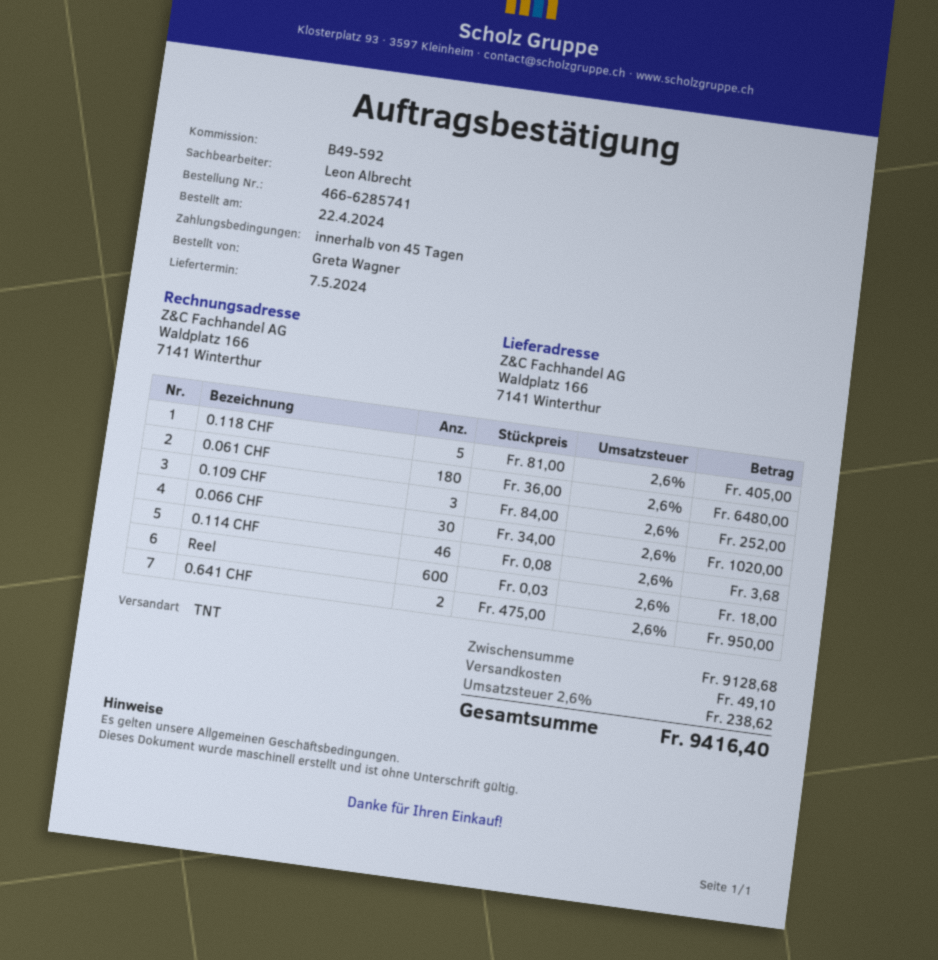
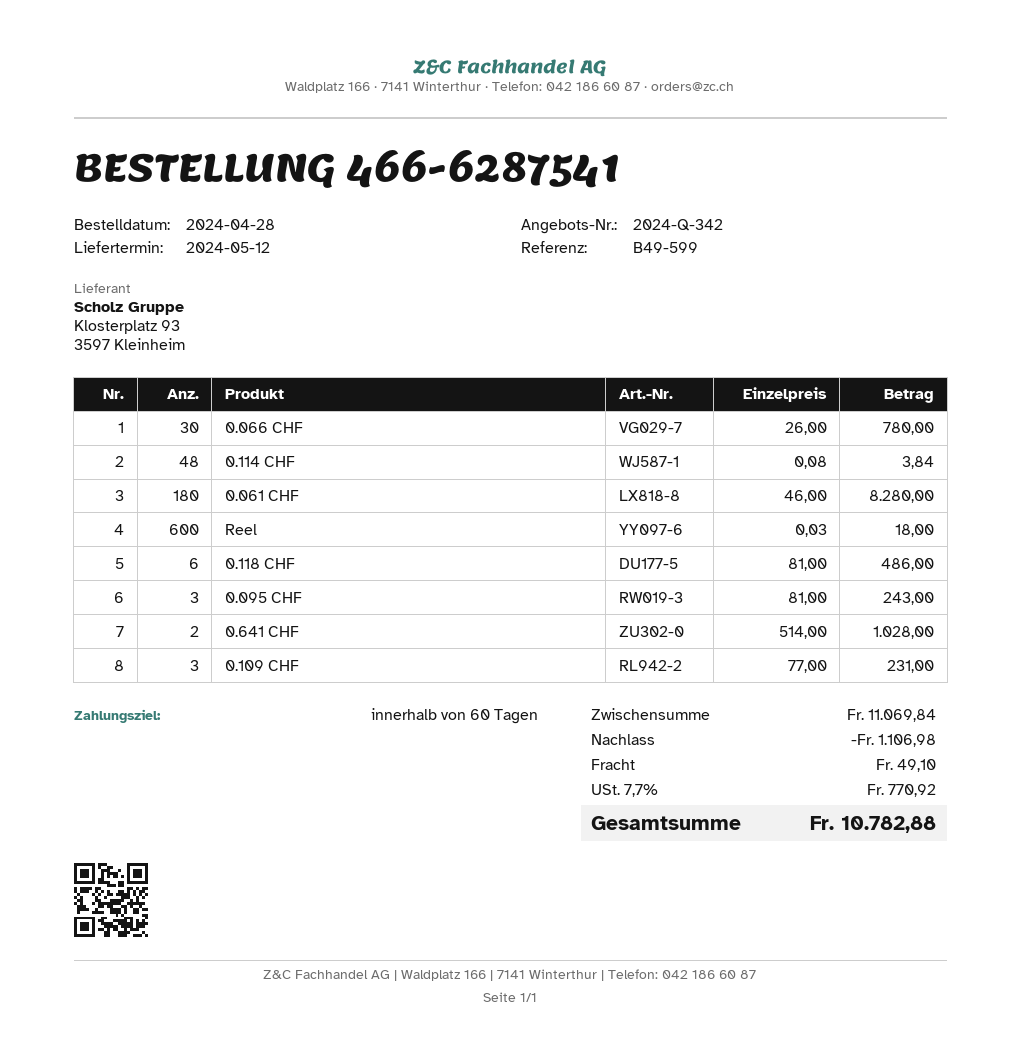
order number: 466-6285741 -> 466-6287541
order date: 2024-04-22 -> 2024-04-28
delivery date: 2024-05-07 -> 2024-05-12
payment terms: 45 days -> 60 days
reference: B49-592 -> B49-599
0.118 CHF: 5 x 81.00 = 405.00 -> 6 x 81.00 = 486.00
0.061 CHF: 180 x 36.00 = 6480.00 -> 180 x 46.00 = 8280.00
0.109 CHF: 3 x 84.00 = 252.00 -> 3 x 77.00 = 231.00
0.066 CHF: 30 x 34.00 = 1020.00 -> 30 x 26.00 = 780.00
0.114 CHF: 46 x 0.08 = 3.68 -> 48 x 0.08 = 3.84
0.641 CHF: 2 x 475.00 = 950.00 -> 2 x 514.00 = 1028.00
0.095 CHF: none -> 3 x 81.00 = 243.00
subtotal: 9128.68 -> 11069.84
discount: none -> 1106.98
tax: 2.6% = 238.62 -> 7.7% = 770.92
total: 9416.40 -> 10782.88

